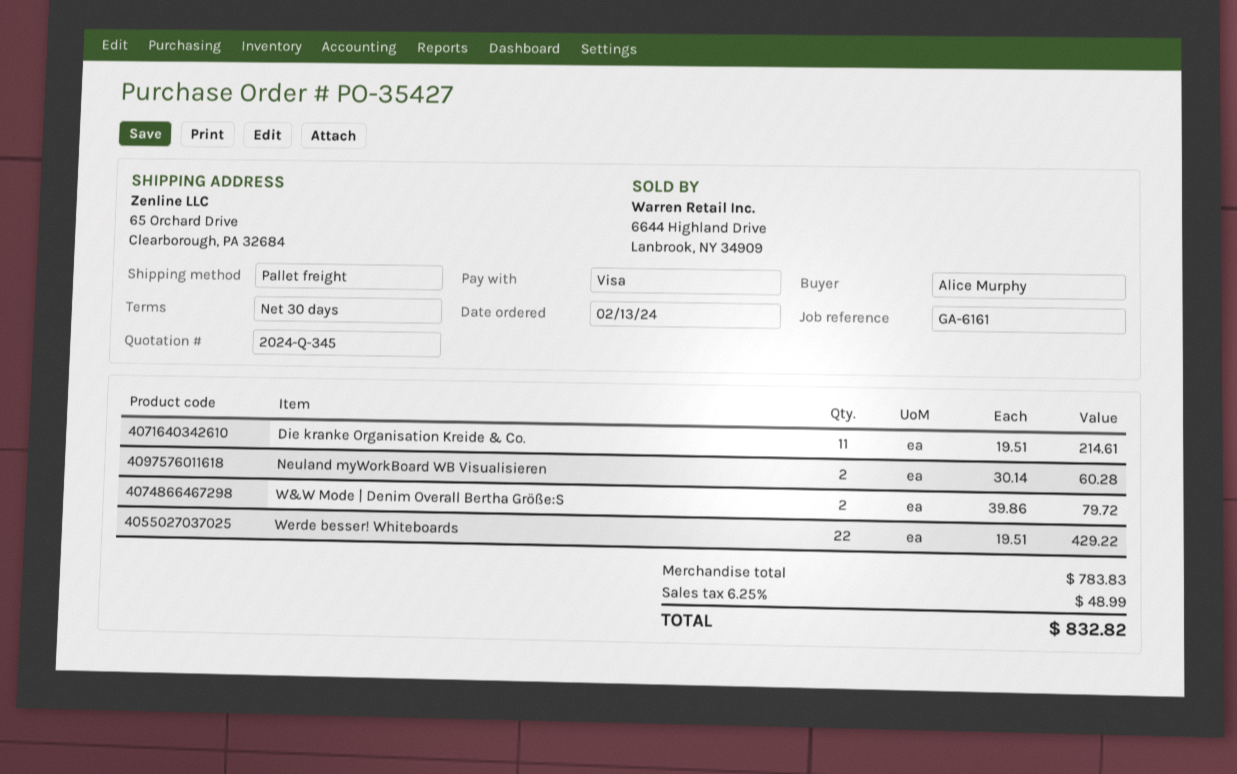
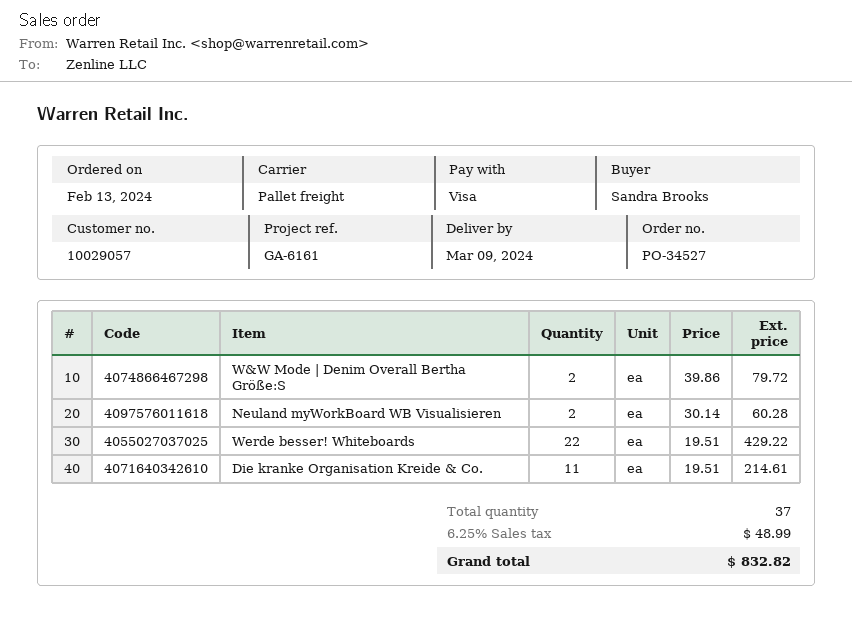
order number: PO-35427 -> PO-34527
ordered by: Alice Murphy -> Sandra Brooks

